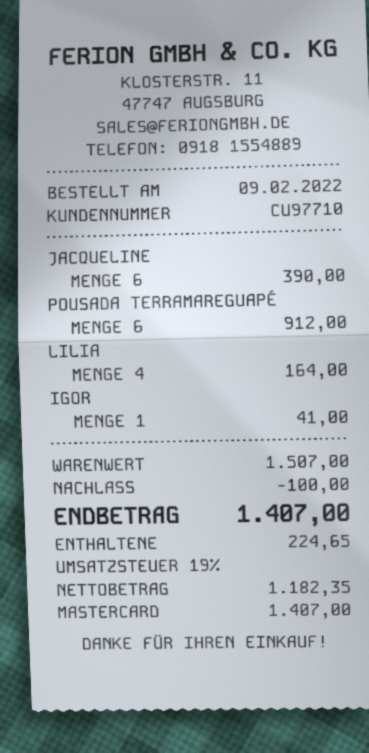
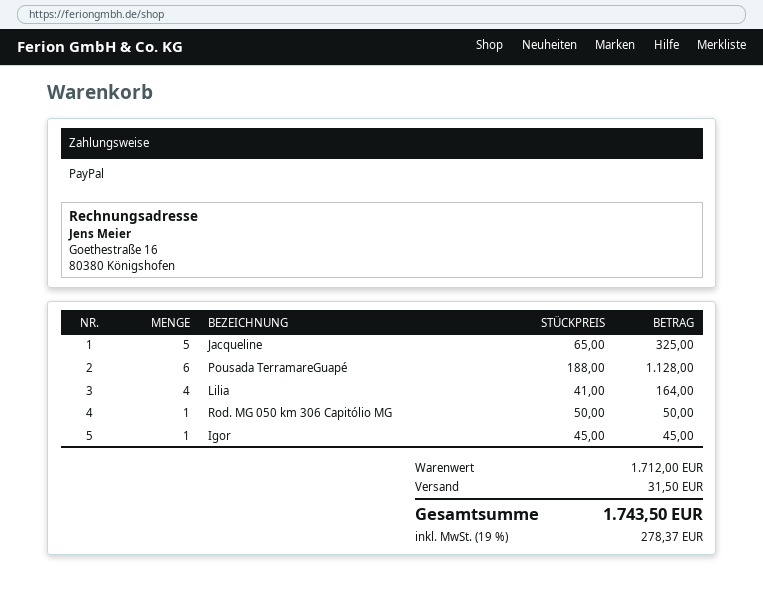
payment method: Mastercard -> PayPal
JACQUELINE: 6 for 390.00 -> 5 for 325.00
POUSADA TERRAMAREGUAPÉ: 6 for 912.00 -> 6 for 1128.00
IGOR: 1 for 41.00 -> 1 for 45.00
Rod. MG 050 km 306 Capitólio MG: none -> 1 for 50.00
subtotal: 1507.00 -> 1712.00
discount: 100.00 -> none
shipping: none -> 31.50
tax: 19% = 224.65 -> 19% = 278.37
total: 1407.00 -> 1743.50

